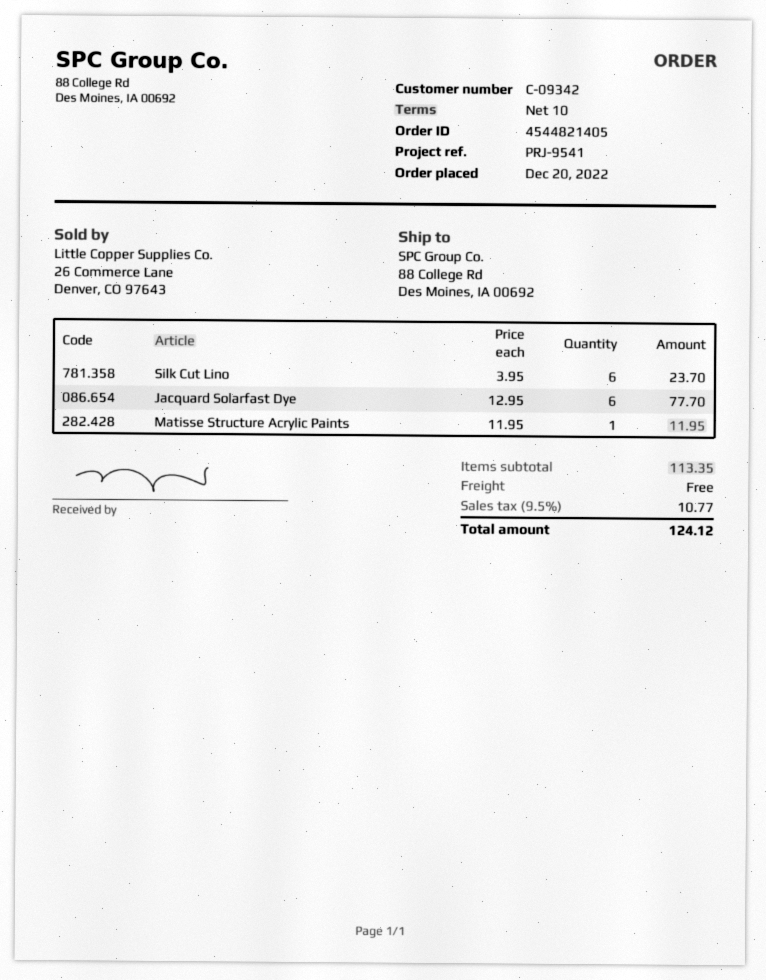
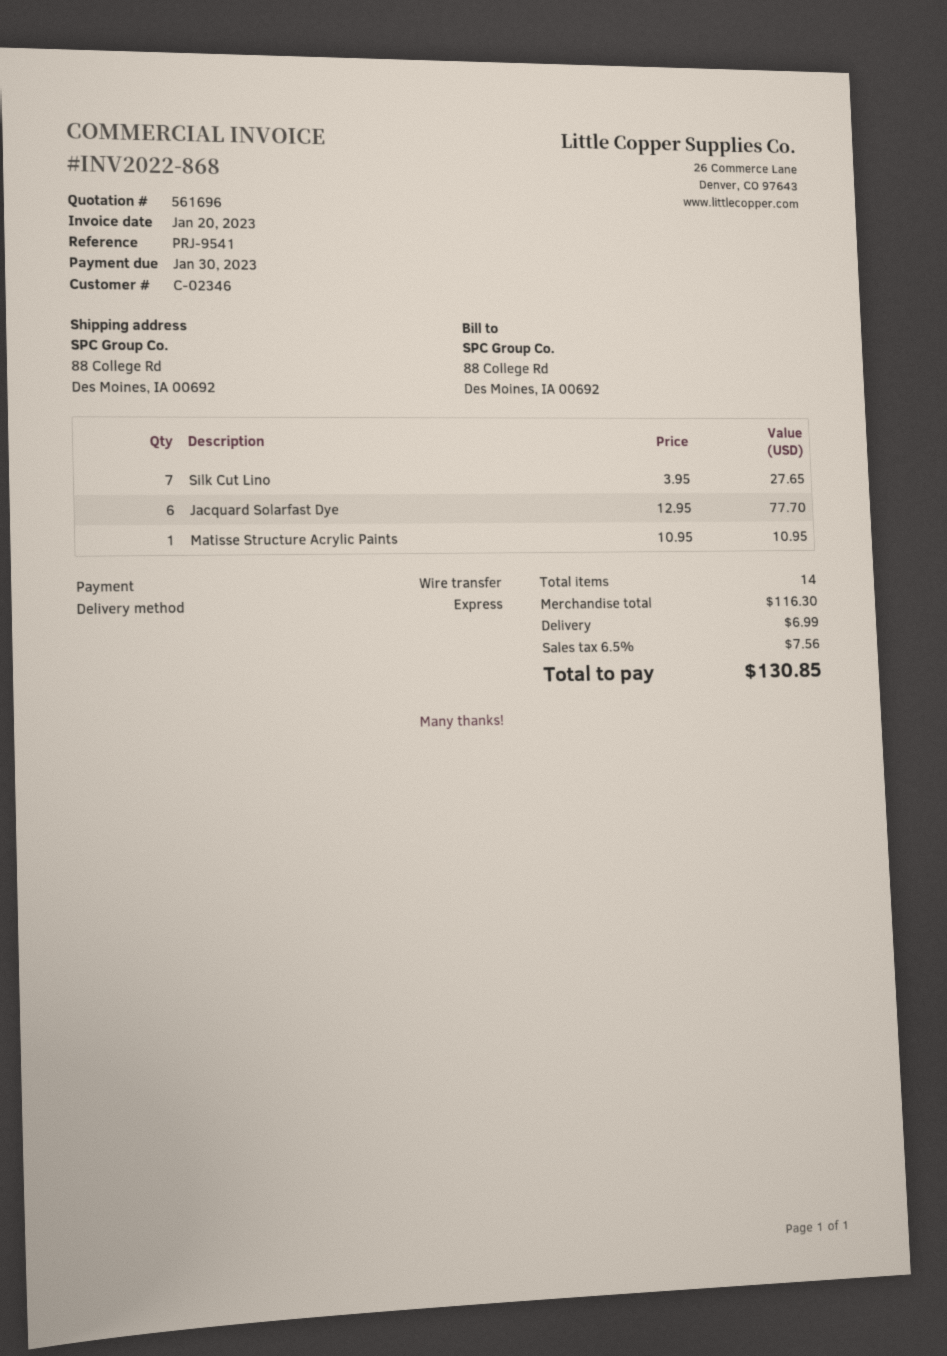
customer number: C-09342 -> C-02346
Silk Cut Lino: 6 x 3.95 = 23.70 -> 7 x 3.95 = 27.65
Matisse Structure Acrylic Paints: 1 x 11.95 = 11.95 -> 1 x 10.95 = 10.95
subtotal: 113.35 -> 116.30
shipping: 0.00 -> 6.99
tax: 9.5% = 10.77 -> 6.5% = 7.56
total: 124.12 -> 130.85

